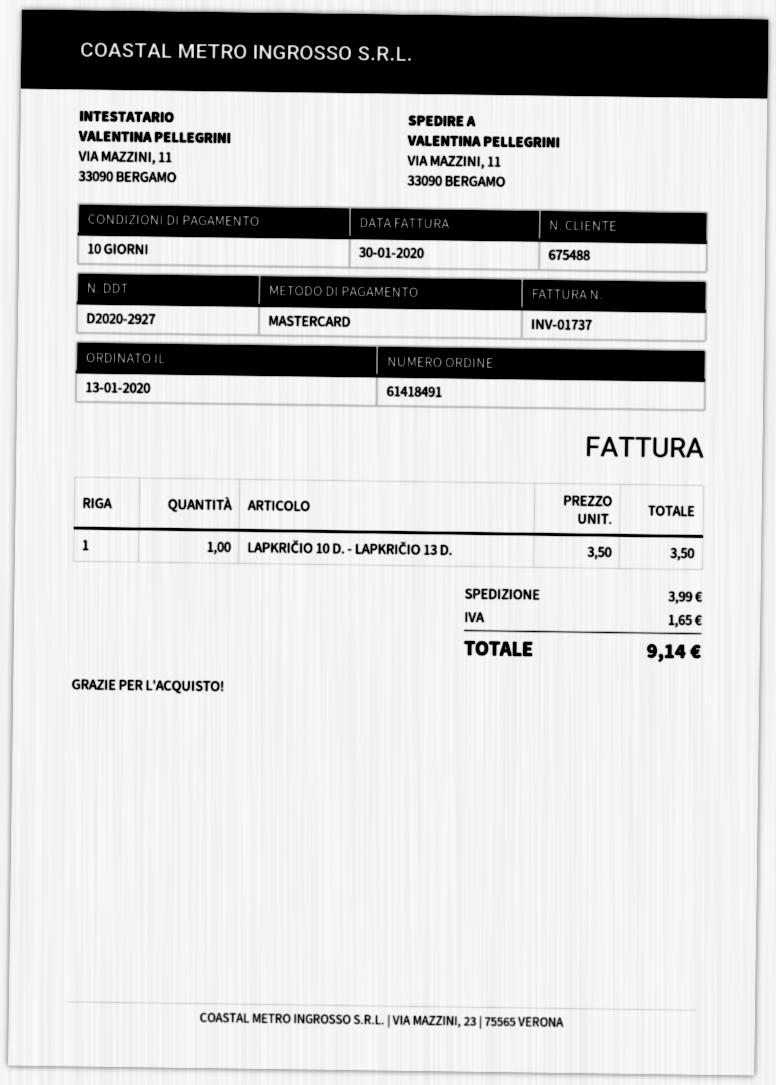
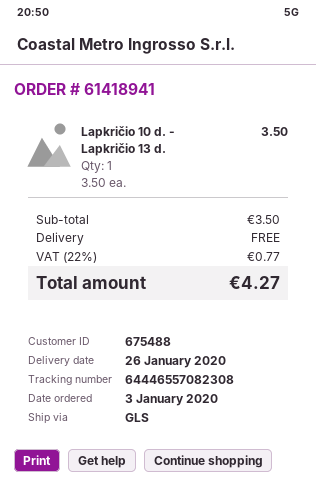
order number: 61418491 -> 61418941
order date: 2020-01-13 -> 2020-01-03
shipping: 3.99 -> 0.00
tax: 1.65 -> 0.77
total: 9.14 -> 4.27

